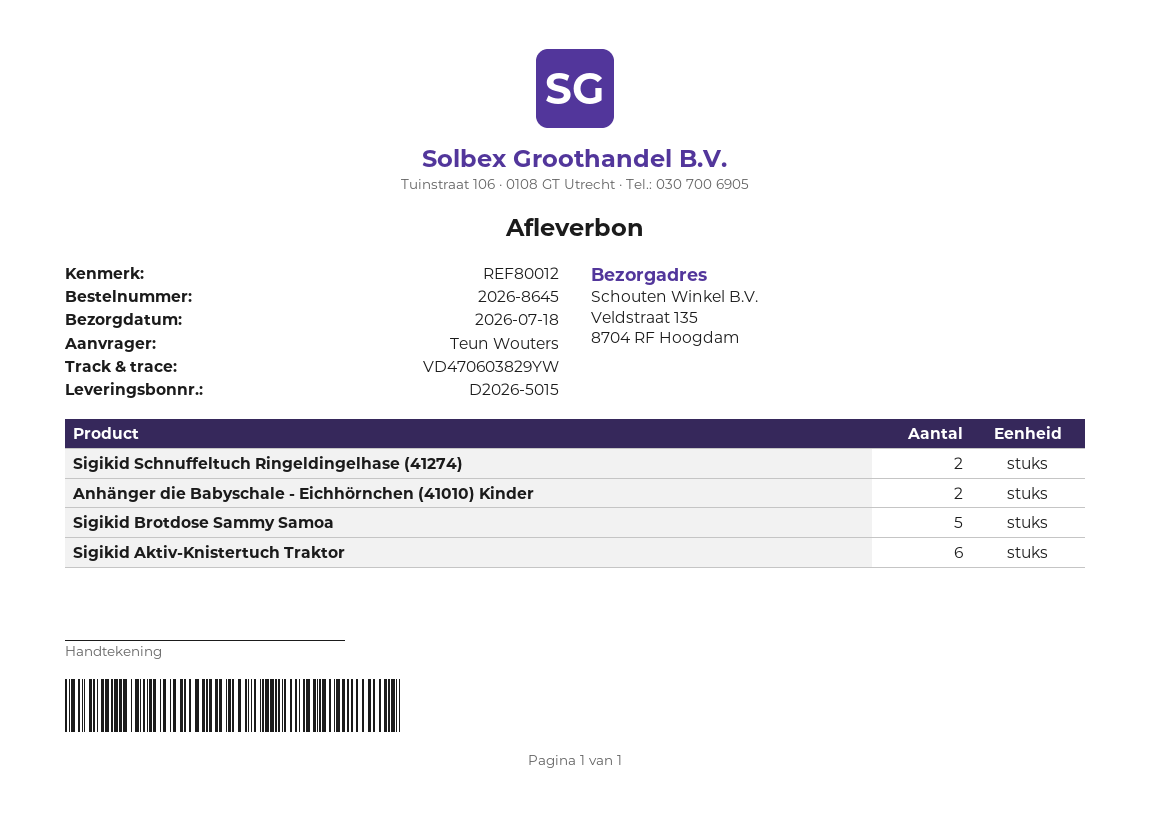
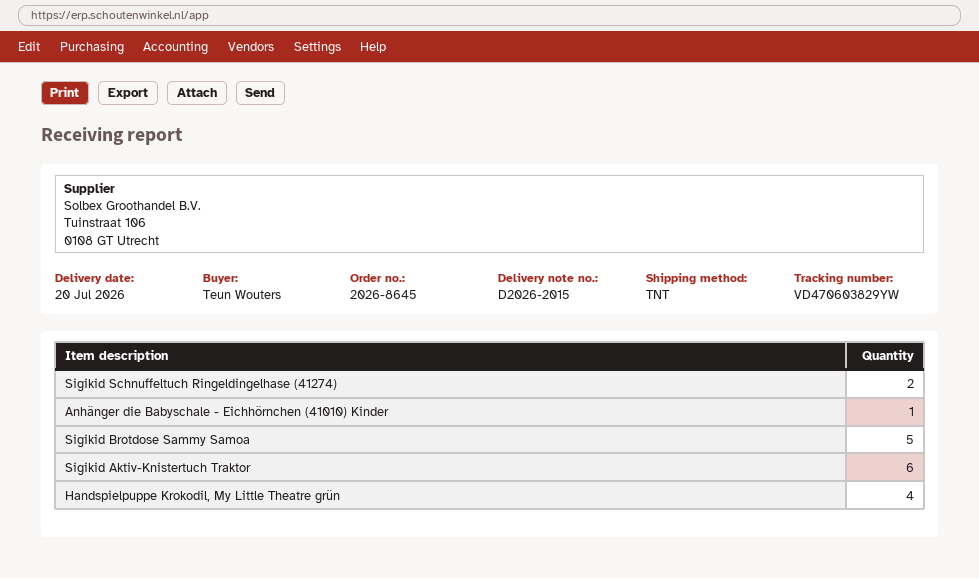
delivery note number: D2026-5015 -> D2026-2015
delivery date: 2026-07-18 -> 2026-07-20
Anhänger die Babyschale - Eichhörnchen (41010) Kinder: 2 -> 1
Handspielpuppe Krokodil, My Little Theatre grün: none -> 4

